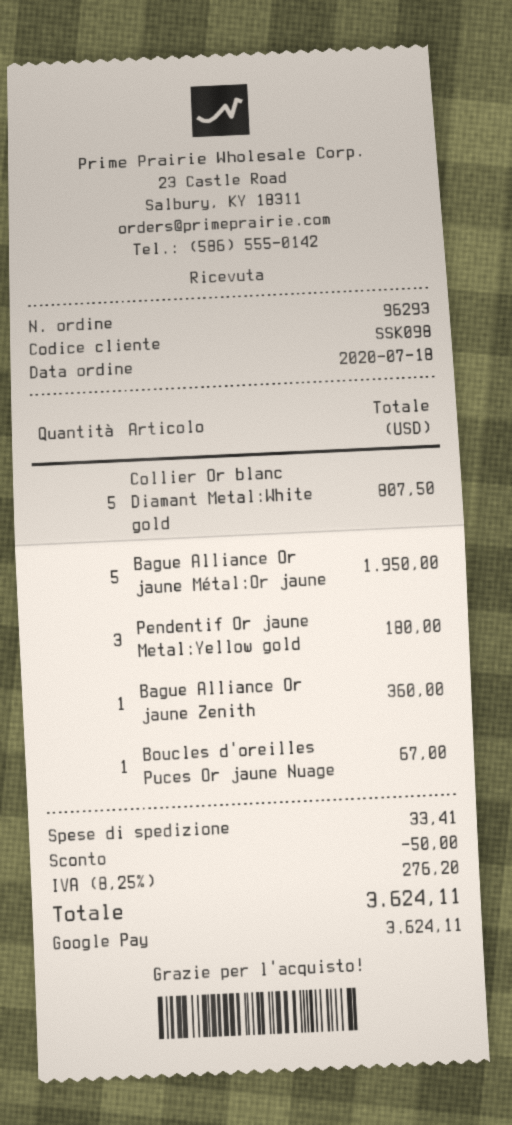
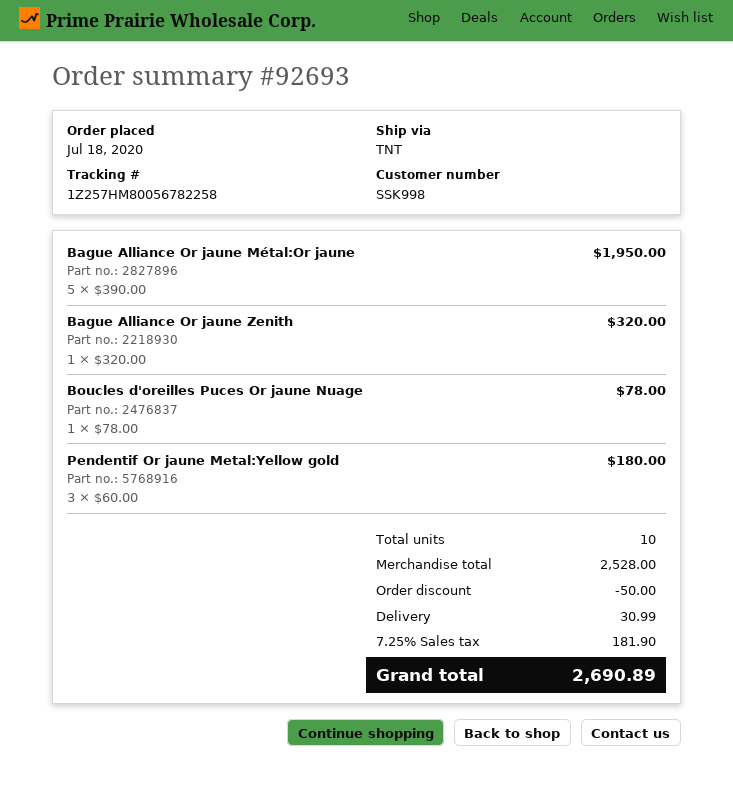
order number: 96293 -> 92693
customer number: SSK098 -> SSK998
Collier Or blanc Diamant Metal:White gold: 5 for 807.50 -> none
Bague Alliance Or jaune Zenith: 1 for 360.00 -> 1 for 320.00
Boucles d'oreilles Puces Or jaune Nuage: 1 for 67.00 -> 1 for 78.00
shipping: 33.41 -> 30.99
tax: 8.25% = 276.20 -> 7.25% = 181.90
total: 3624.11 -> 2690.89

